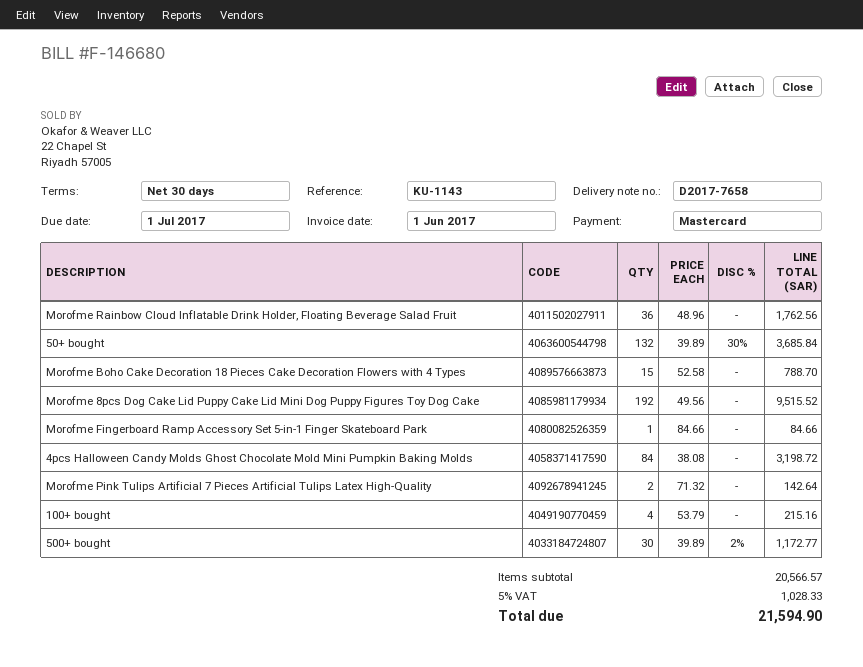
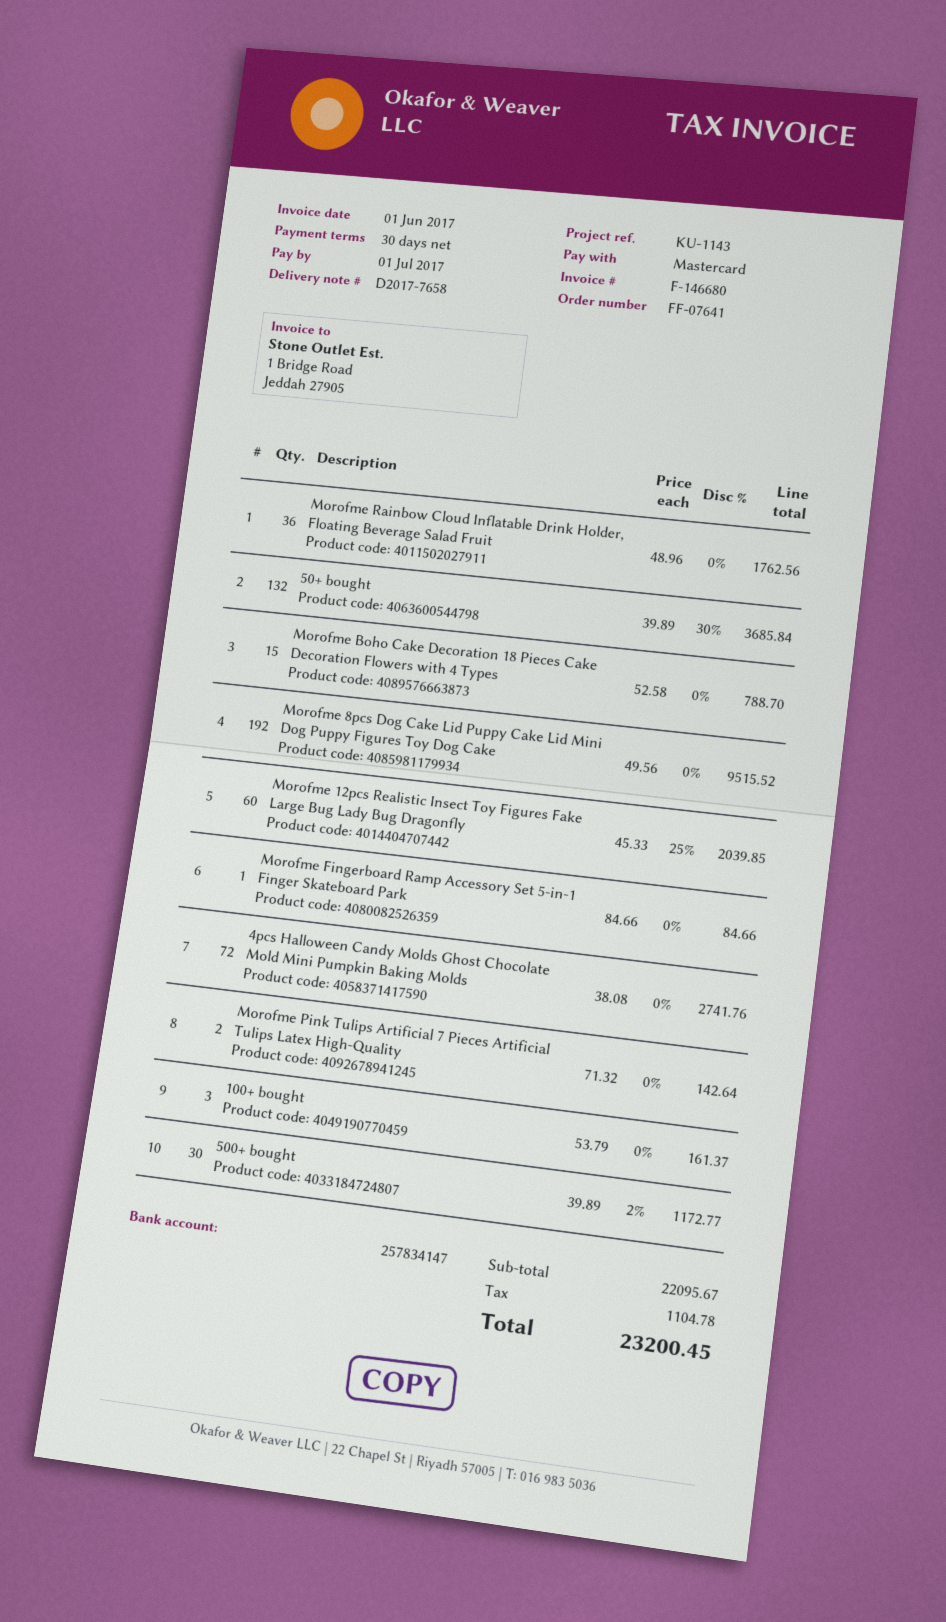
4pcs Halloween Candy Molds Ghost Chocolate Mold Mini Pumpkin Baking Molds: 84 x 38.08 = 3198.72 -> 72 x 38.08 = 2741.76
100+ bought: 4 x 53.79 = 215.16 -> 3 x 53.79 = 161.37
Morofme 12pcs Realistic Insect Toy Figures Fake Large Bug Lady Bug Dragonfly: none -> 60 x 45.33 - 25% = 2039.85
subtotal: 20566.57 -> 22095.67
tax: 1028.33 -> 1104.78
total: 21594.90 -> 23200.45

